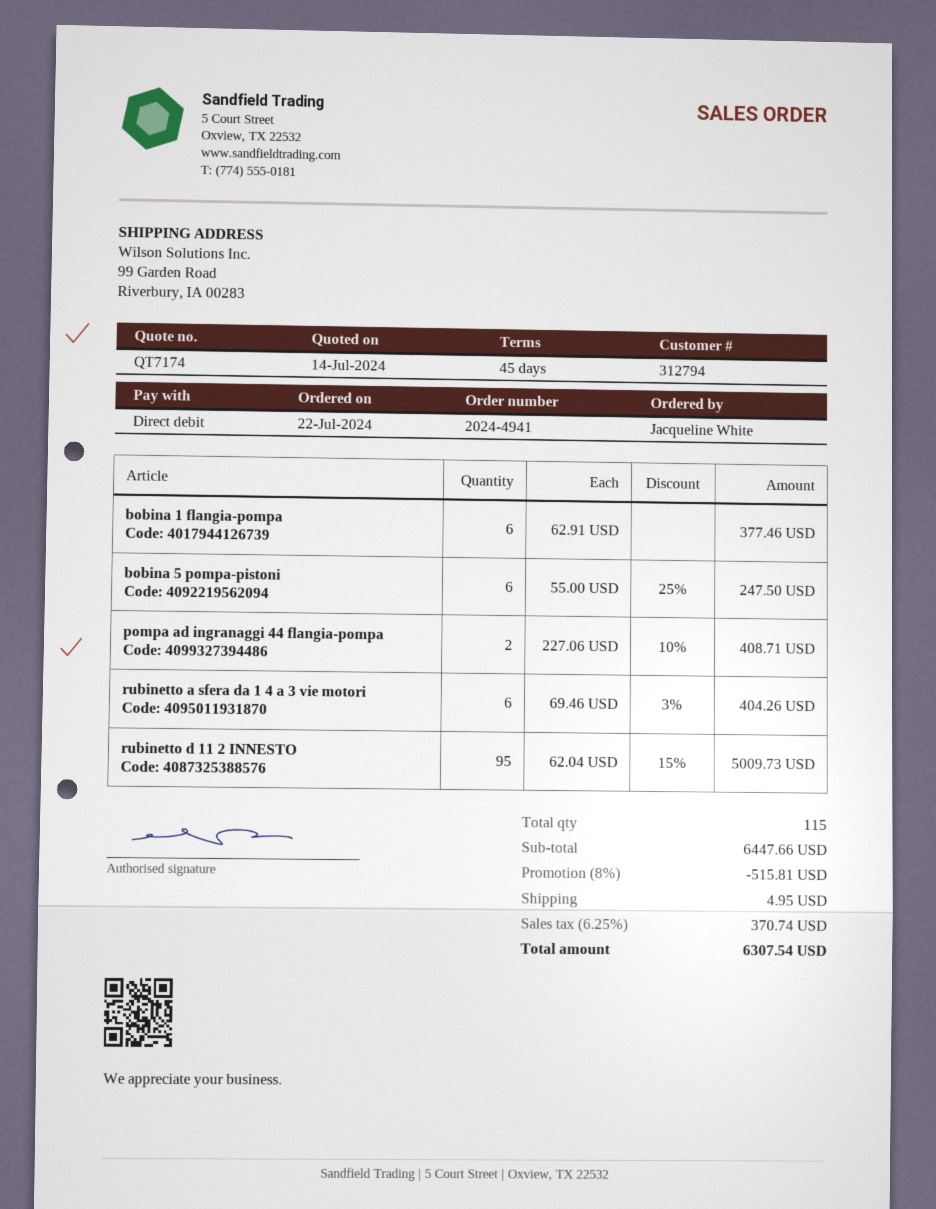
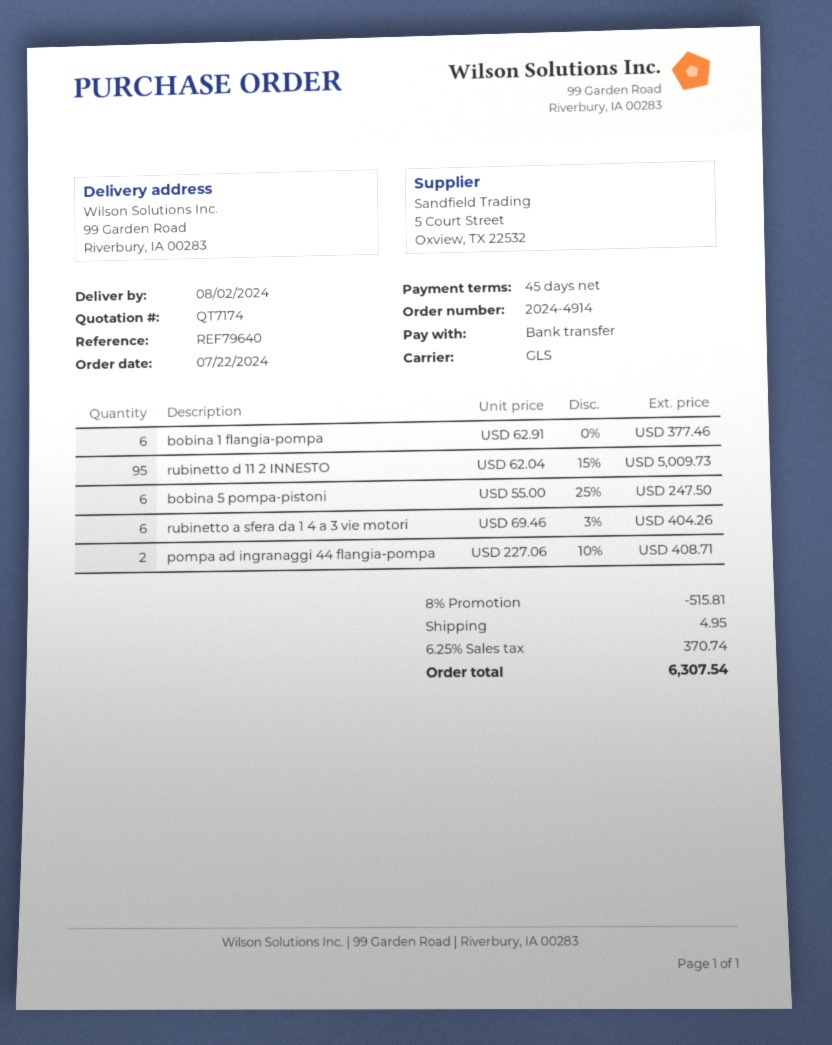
order number: 2024-4941 -> 2024-4914
payment method: direct debit -> bank transfer

